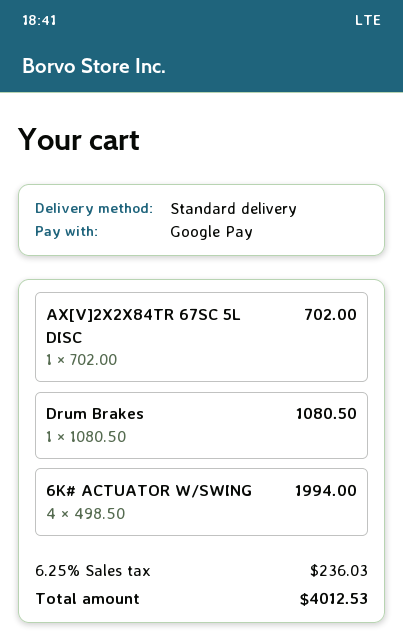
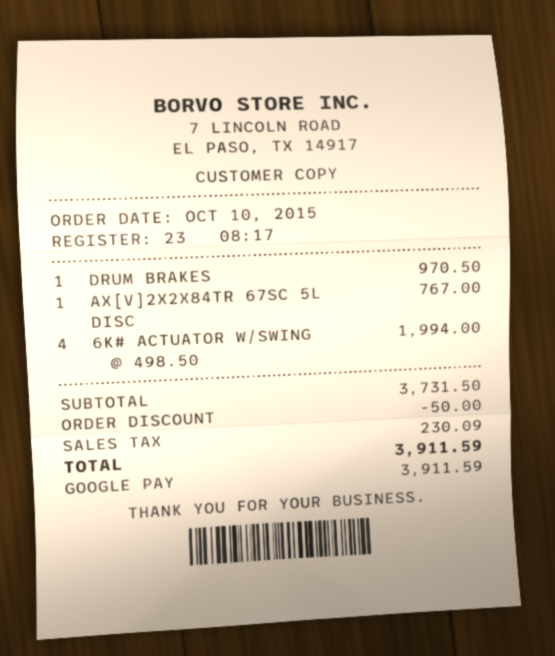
AX[V]2X2X84TR 67SC 5L DISC: 1 x 702.00 = 702.00 -> 1 x 767.00 = 767.00
Drum Brakes: 1 x 1080.50 = 1080.50 -> 1 x 970.50 = 970.50
discount: none -> 50.00
tax: 236.03 -> 230.09
total: 4012.53 -> 3911.59

